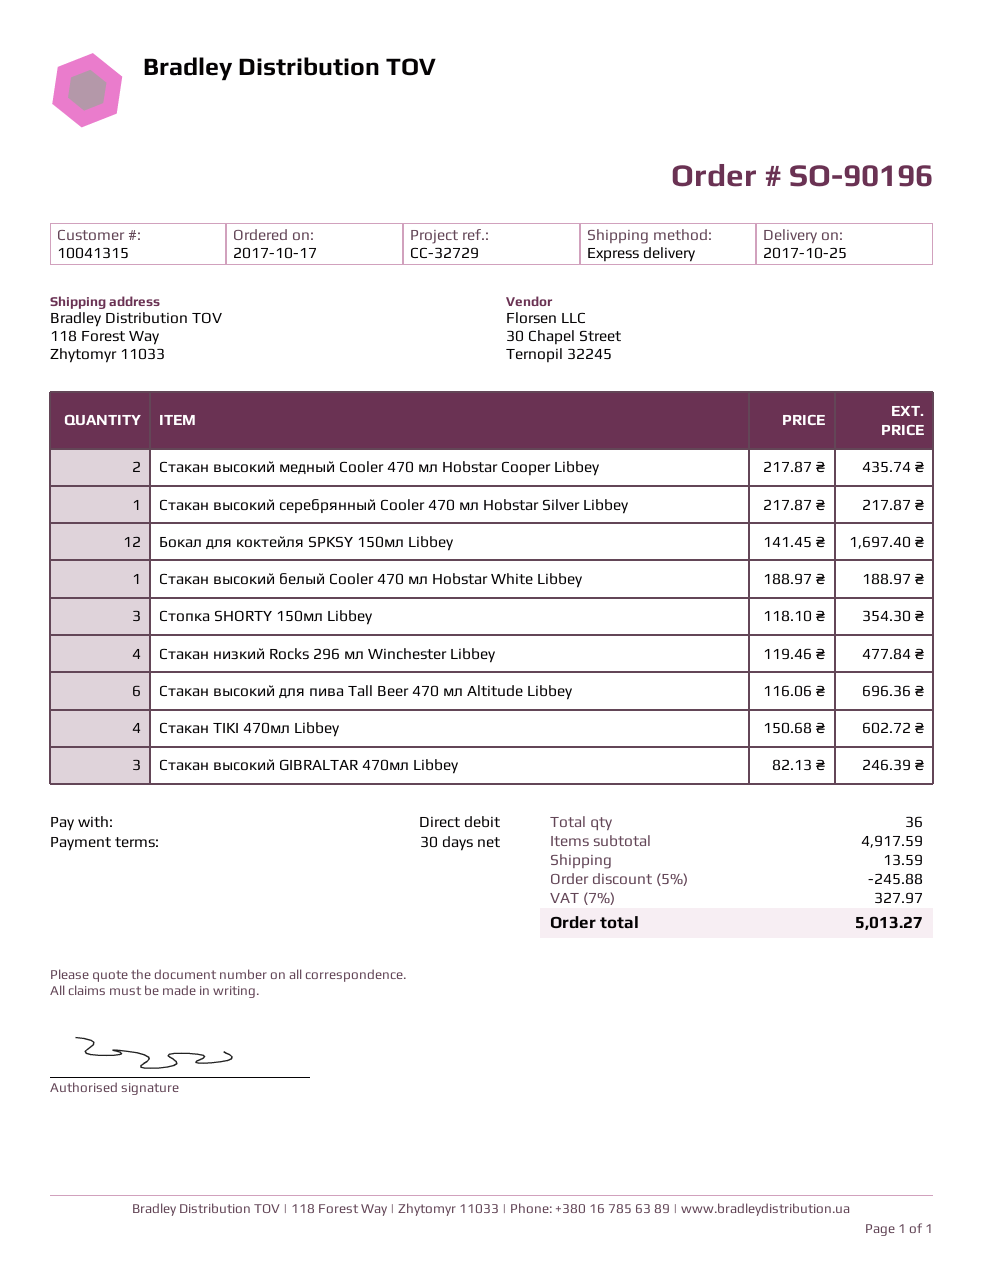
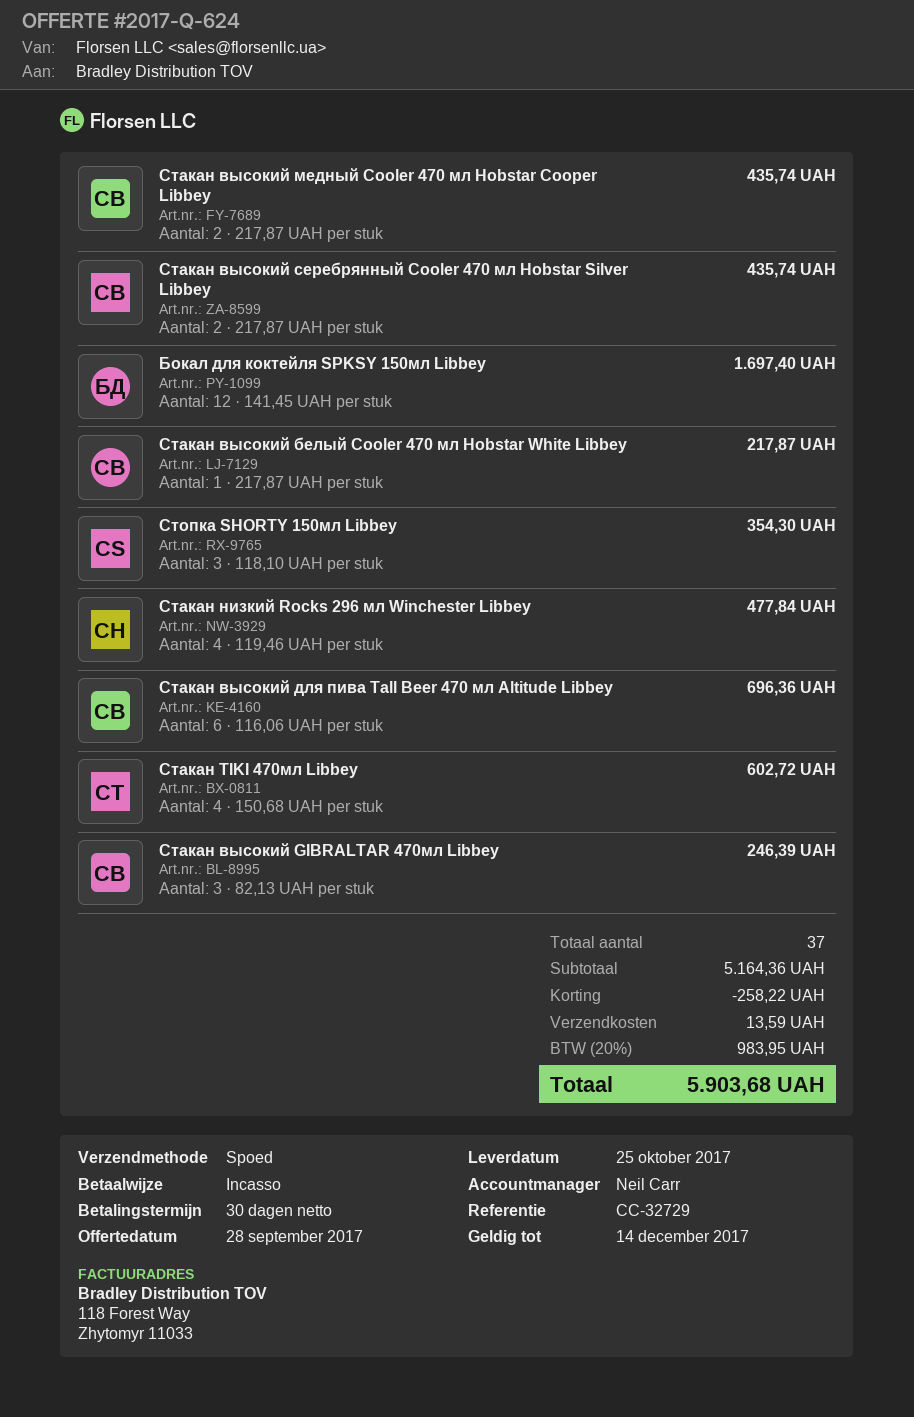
Стакан высокий серебрянный Cooler 470 мл Hobstar Silver Libbey: 1 x 217.87 = 217.87 -> 2 x 217.87 = 435.74
Стакан высокий белый Cooler 470 мл Hobstar White Libbey: 1 x 188.97 = 188.97 -> 1 x 217.87 = 217.87
total quantity: 36 -> 37
subtotal: 4917.59 -> 5164.36
discount: 245.88 -> 258.22
tax: 7% = 327.97 -> 20% = 983.95
total: 5013.27 -> 5903.68

